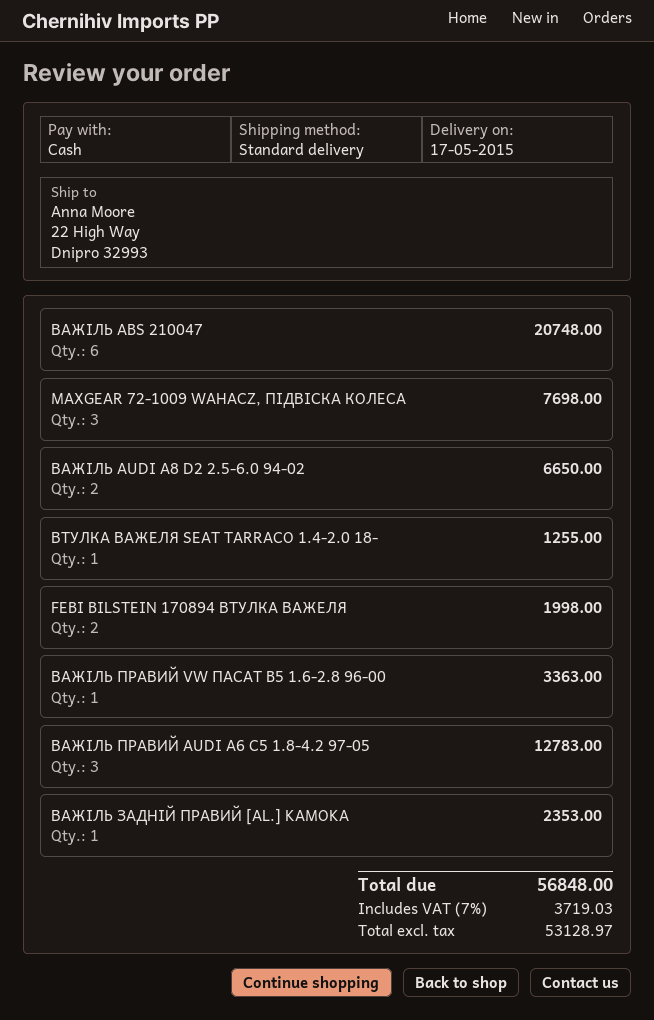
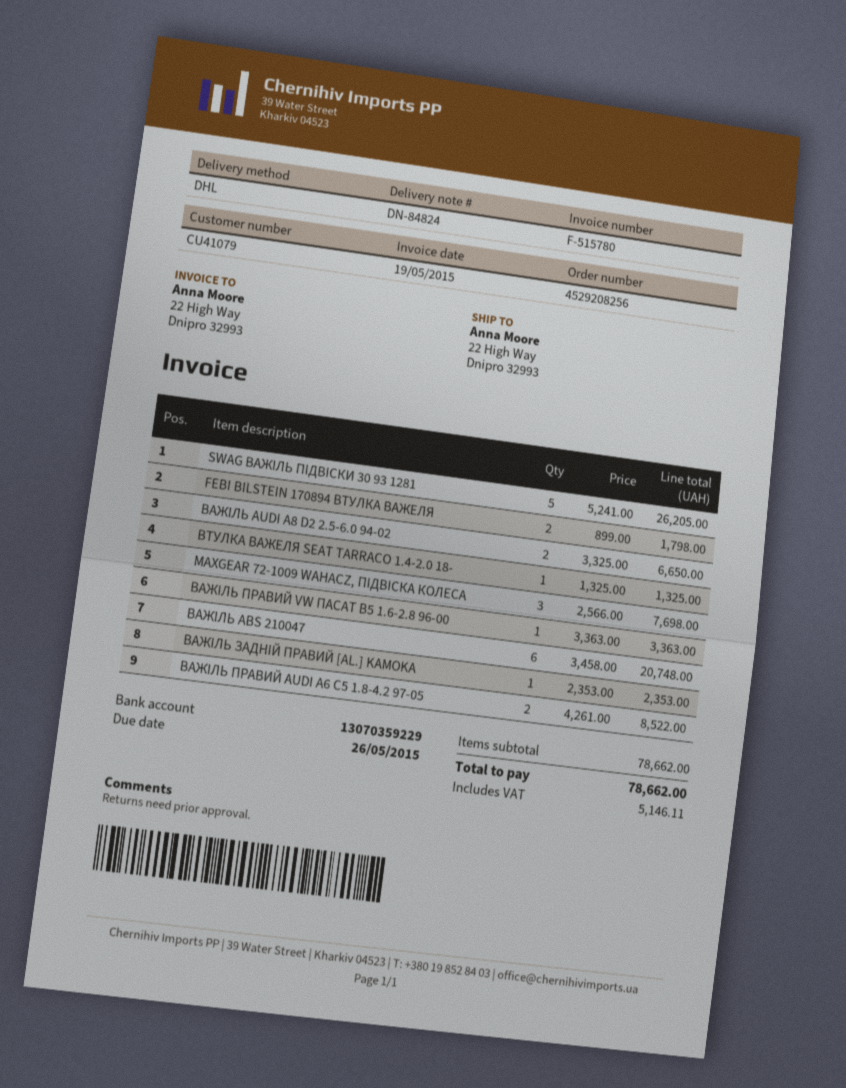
shipping method: standard -> DHL
ВТУЛКА ВАЖЕЛЯ SEAT TARRACO 1.4-2.0 18-: 1 for 1255.00 -> 1 for 1325.00
FEBI BILSTEIN 170894 ВТУЛКА ВАЖЕЛЯ: 2 for 1998.00 -> 2 for 1798.00
ВАЖІЛЬ ПРАВИЙ AUDI A6 C5 1.8-4.2 97-05: 3 for 12783.00 -> 2 for 8522.00
SWAG ВАЖІЛЬ ПІДВІСКИ 30 93 1281: none -> 5 for 26205.00
tax: 3719.03 -> 5146.11
total: 56848.00 -> 78662.00

